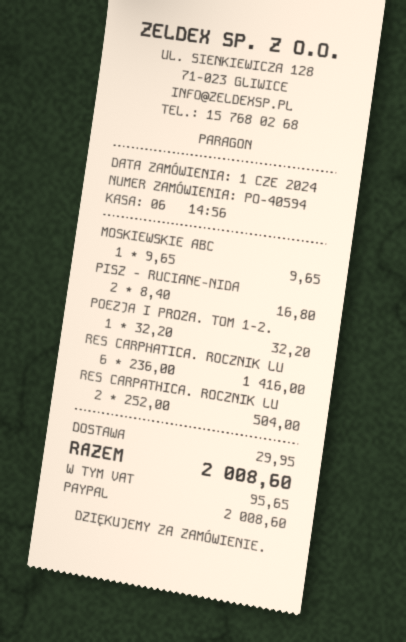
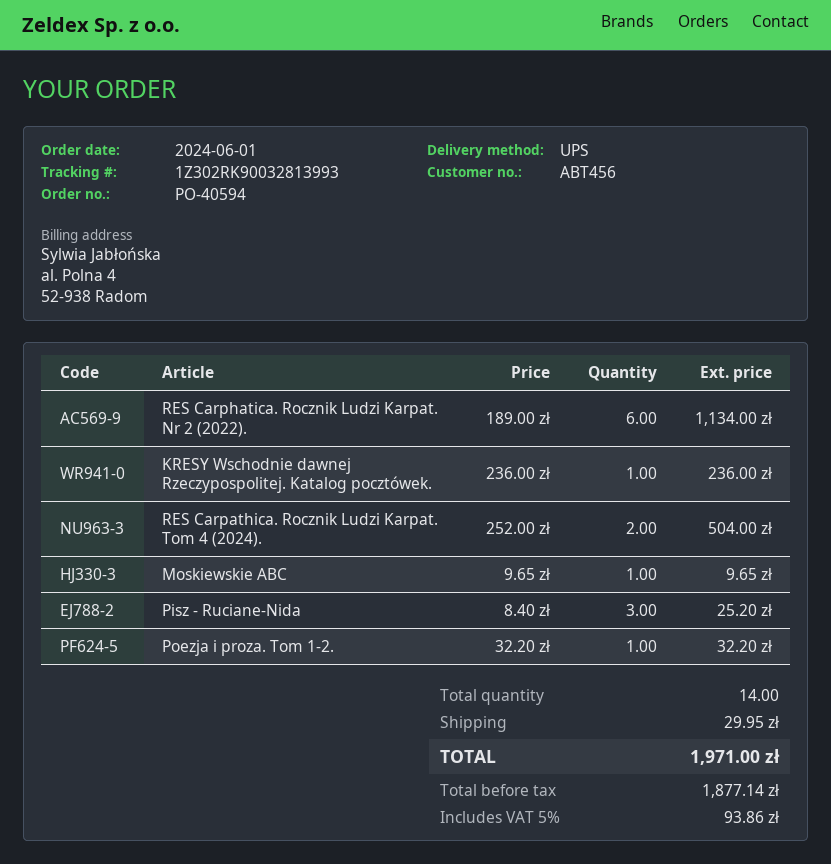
PISZ - RUCIANE-NIDA: 2 x 8.40 = 16.80 -> 3 x 8.40 = 25.20
RES CARPHATICA. ROCZNIK LU: 6 x 236.00 = 1416.00 -> 6 x 189.00 = 1134.00
KRESY Wschodnie dawnej Rzeczypospolitej. Katalog pocztówek.: none -> 1 x 236.00 = 236.00
tax: 95.65 -> 93.86
total: 2008.60 -> 1971.00

